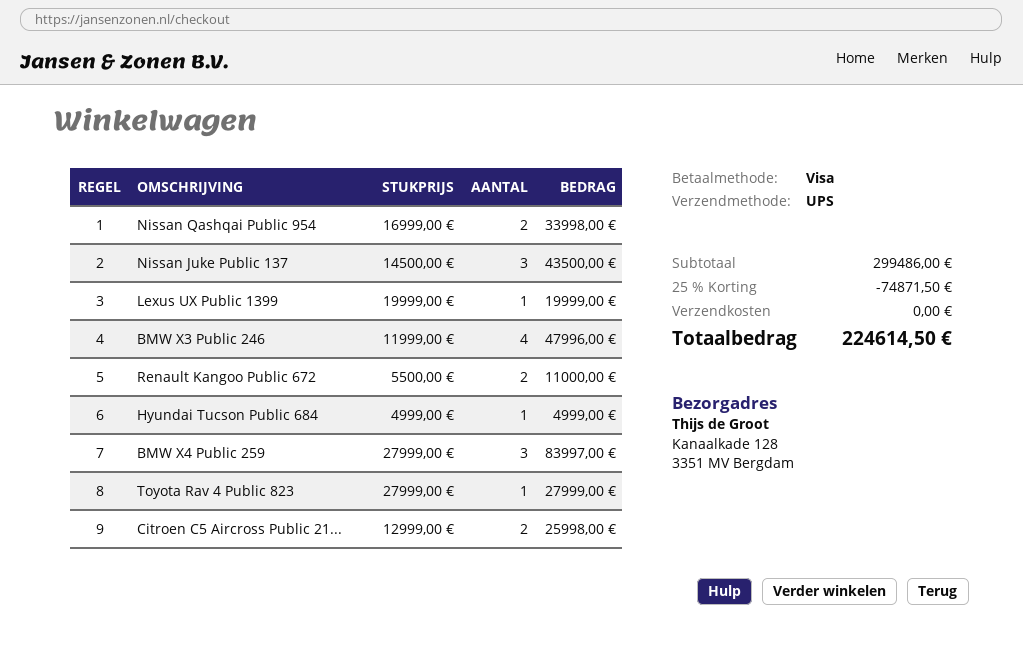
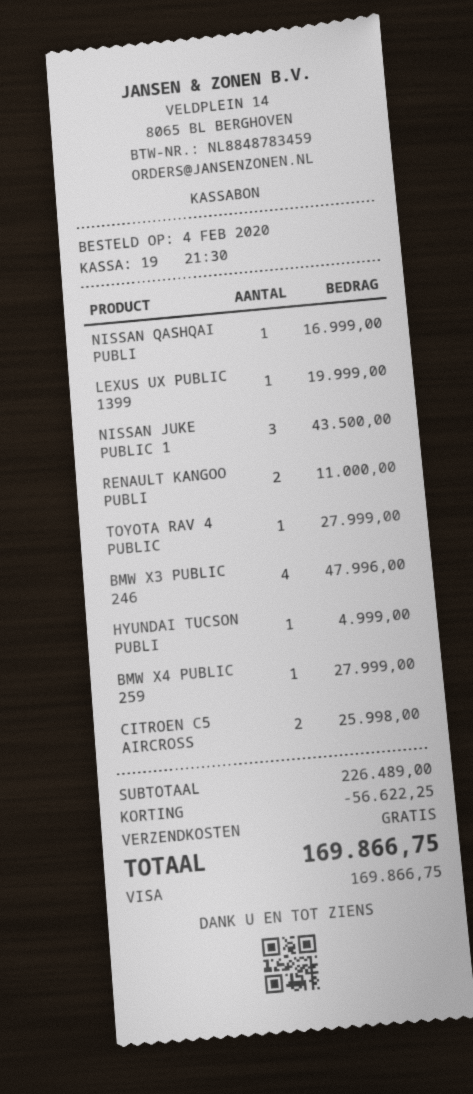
Nissan Qashqai Public 954: 2 for 33998.00 -> 1 for 16999.00
BMW X4 Public 259: 3 for 83997.00 -> 1 for 27999.00
subtotal: 299486.00 -> 226489.00
discount: 74871.50 -> 56622.25
total: 224614.50 -> 169866.75

